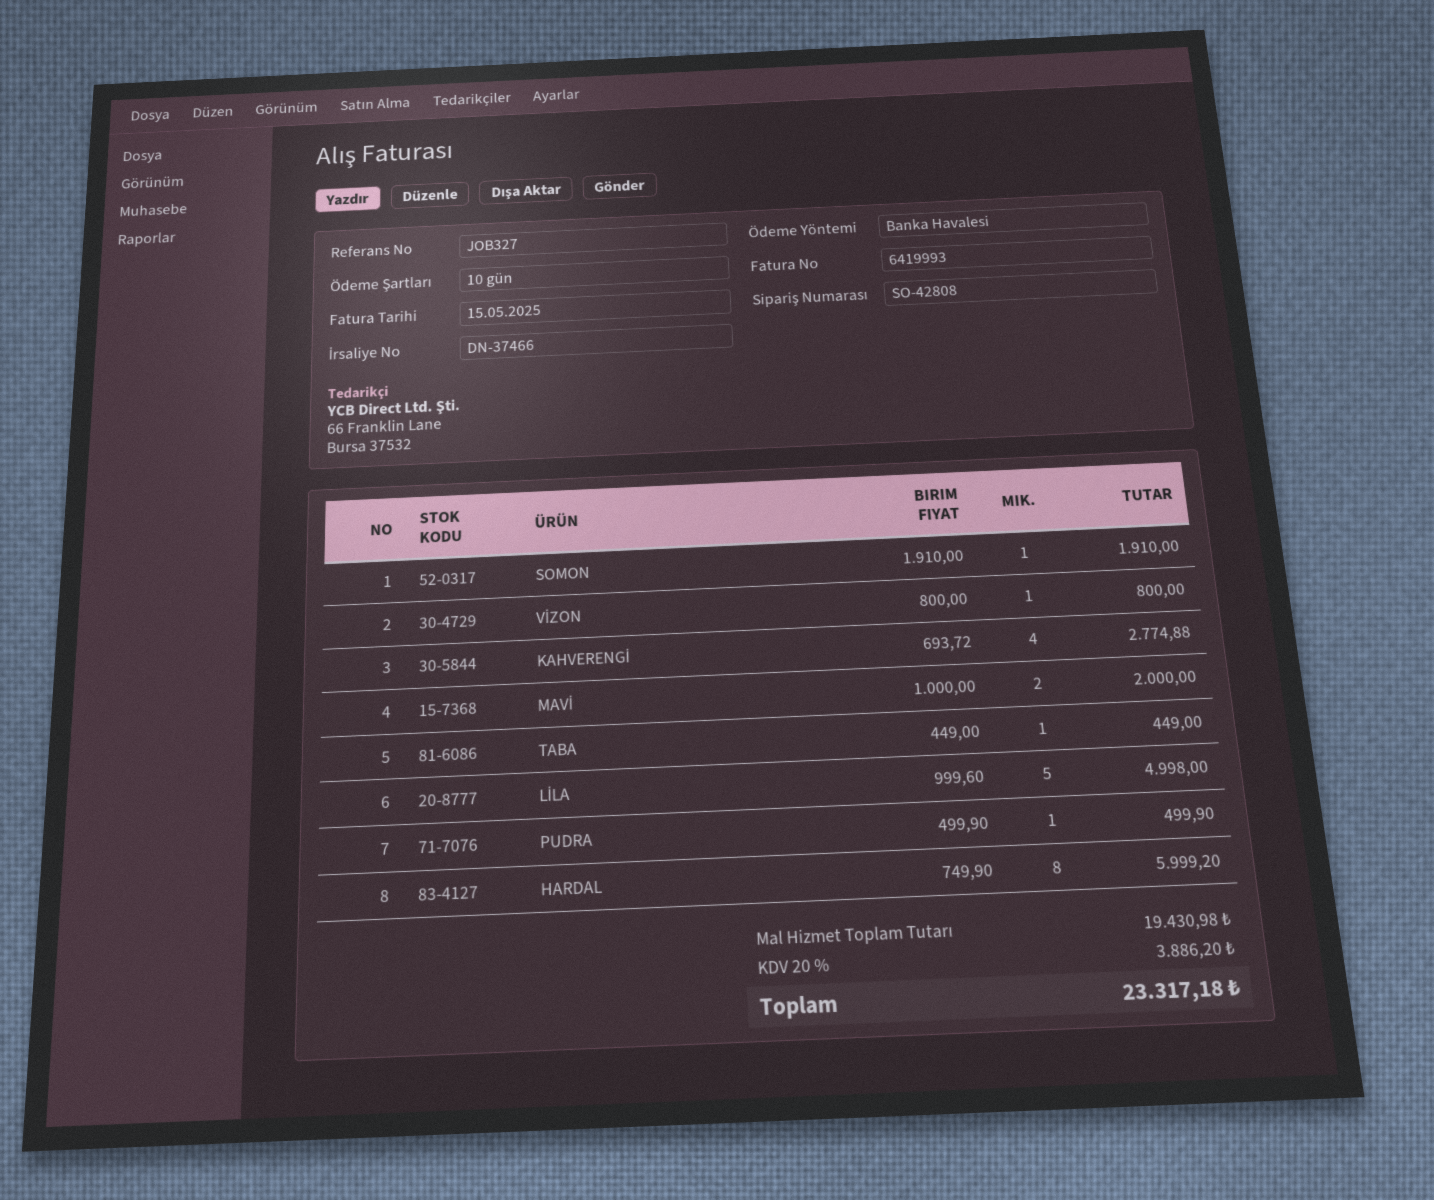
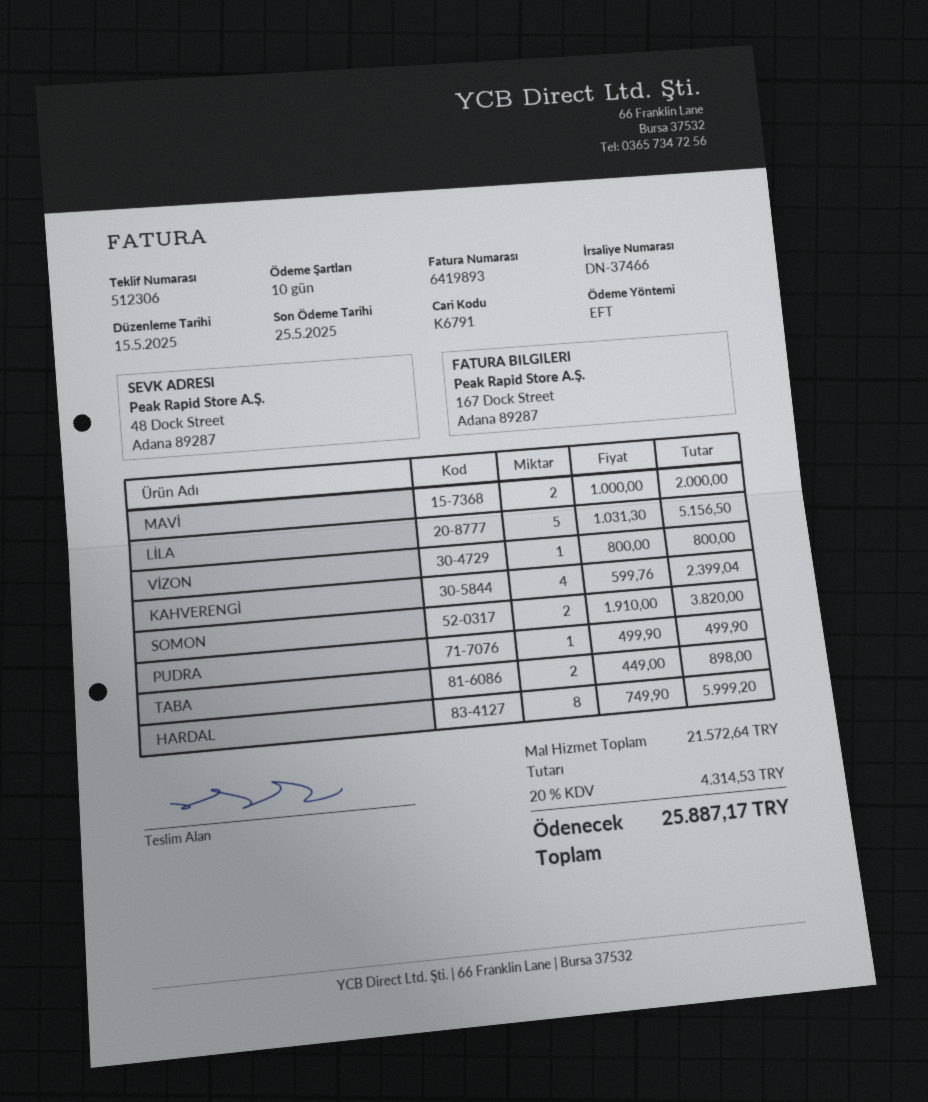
invoice number: 6419993 -> 6419893
SOMON: 1 x 1910.00 = 1910.00 -> 2 x 1910.00 = 3820.00
KAHVERENGİ: 4 x 693.72 = 2774.88 -> 4 x 599.76 = 2399.04
TABA: 1 x 449.00 = 449.00 -> 2 x 449.00 = 898.00
LİLA: 5 x 999.60 = 4998.00 -> 5 x 1031.30 = 5156.50
subtotal: 19430.98 -> 21572.64
tax: 20% = 3886.20 -> 20% = 4314.53
total: 23317.18 -> 25887.17

